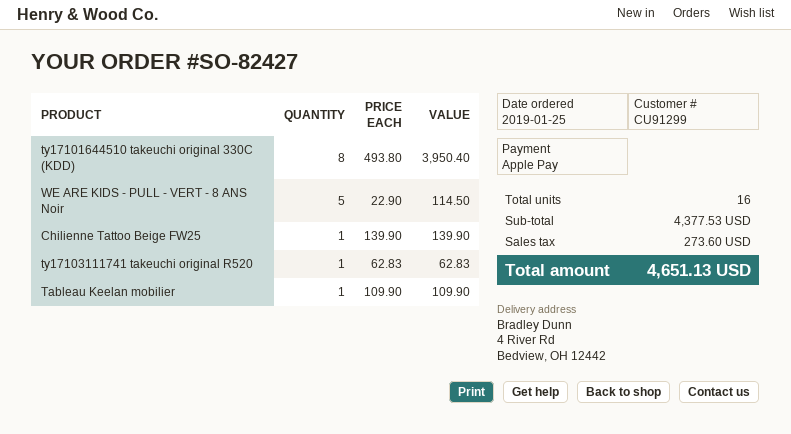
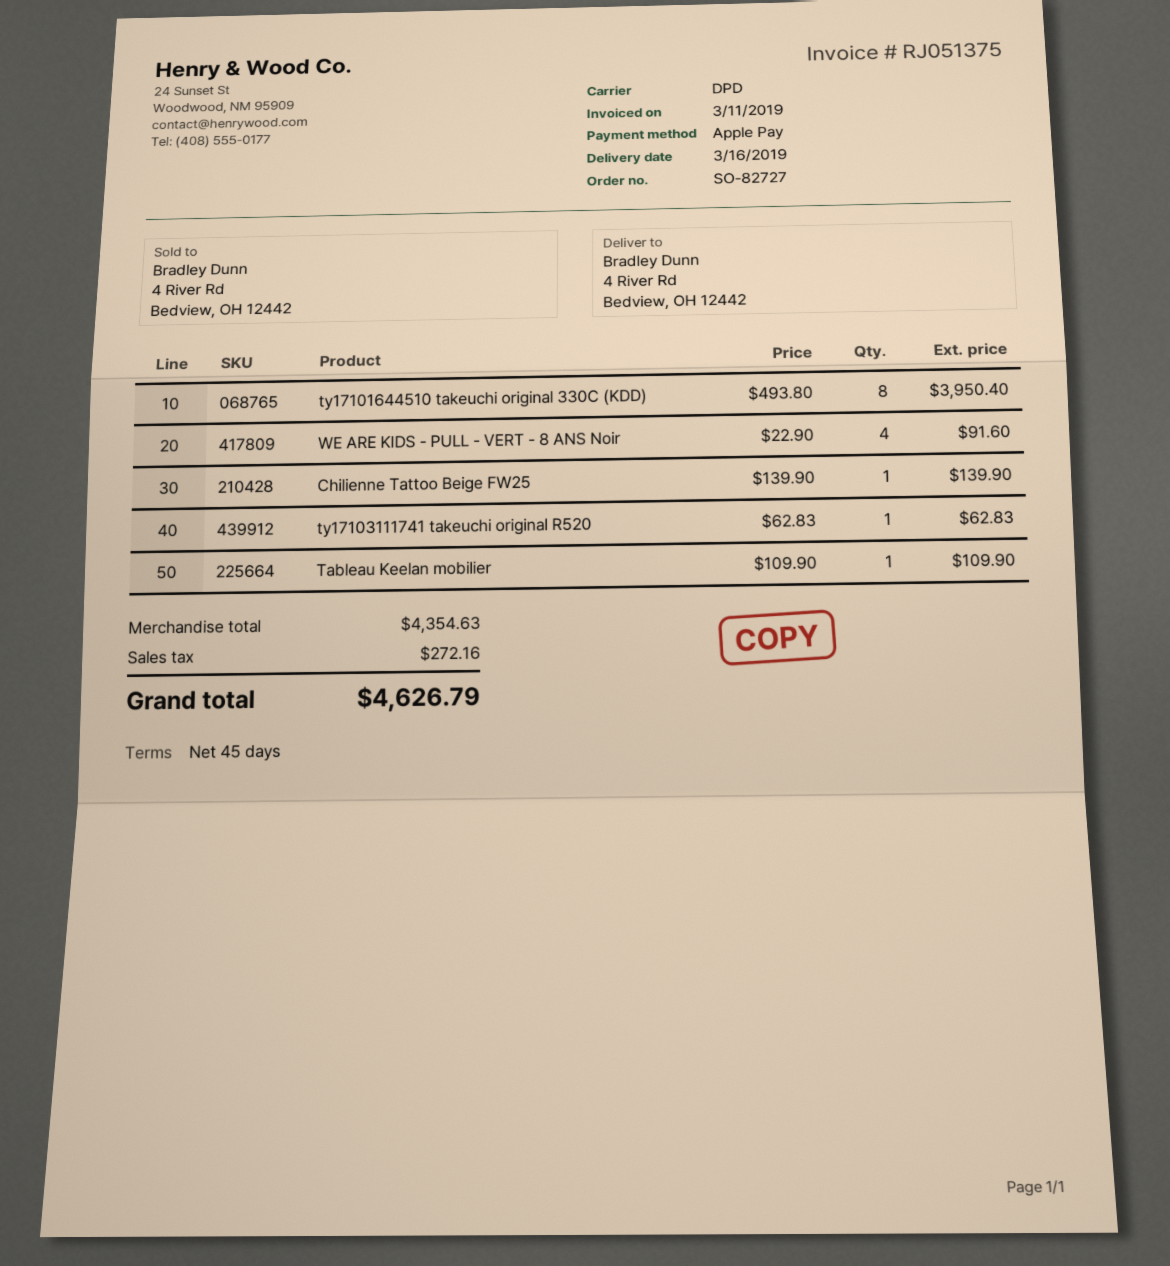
order number: SO-82427 -> SO-82727
WE ARE KIDS - PULL - VERT - 8 ANS Noir: 5 x 22.90 = 114.50 -> 4 x 22.90 = 91.60
subtotal: 4377.53 -> 4354.63
tax: 273.60 -> 272.16
total: 4651.13 -> 4626.79

